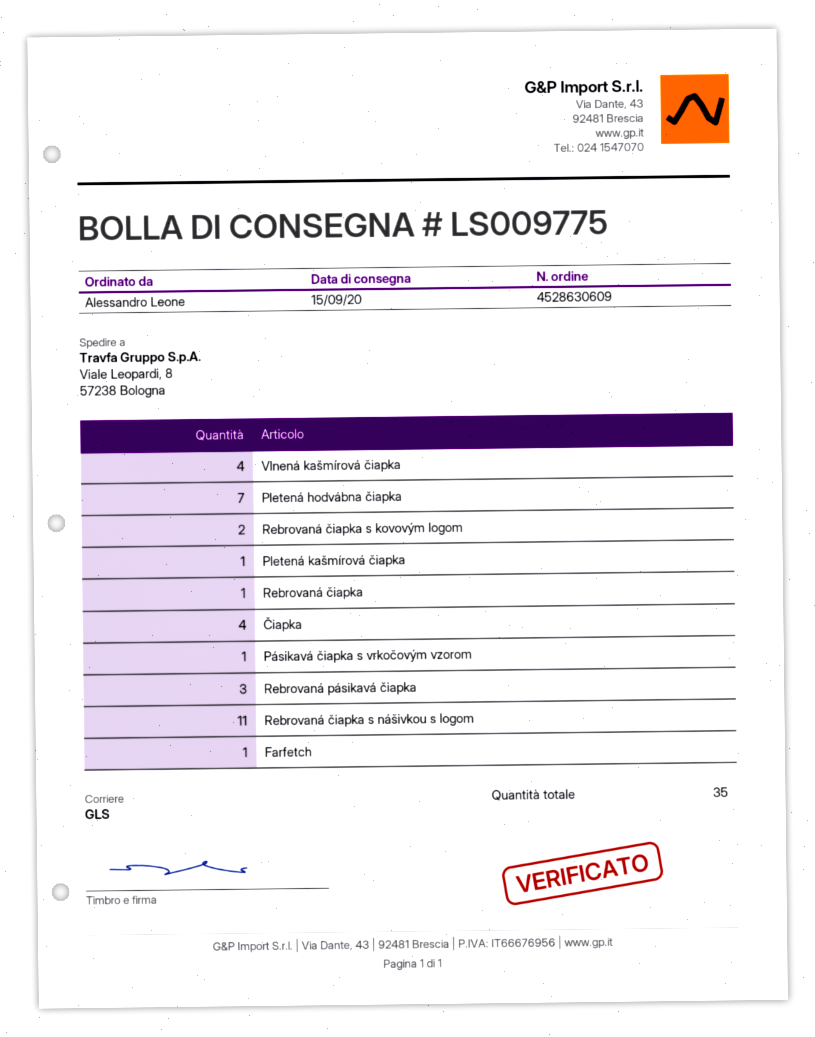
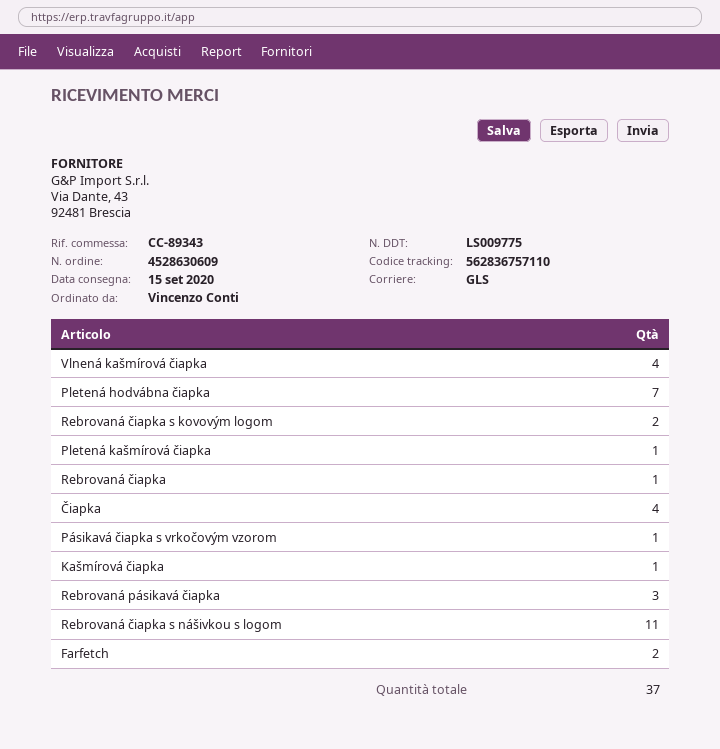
ordered by: Alessandro Leone -> Vincenzo Conti
Farfetch: 1 -> 2
Kašmírová čiapka: none -> 1
total quantity: 35 -> 37

